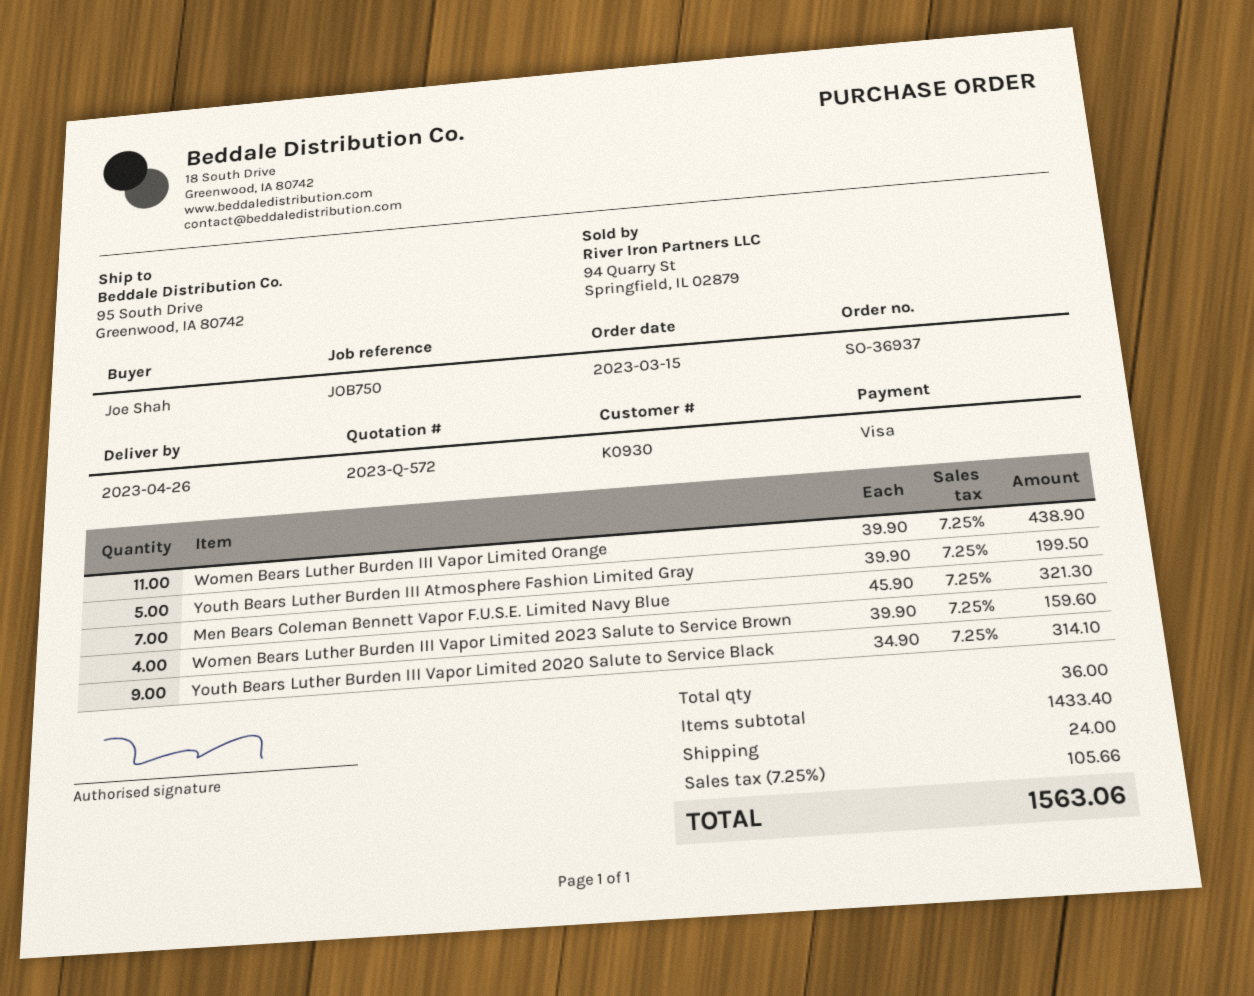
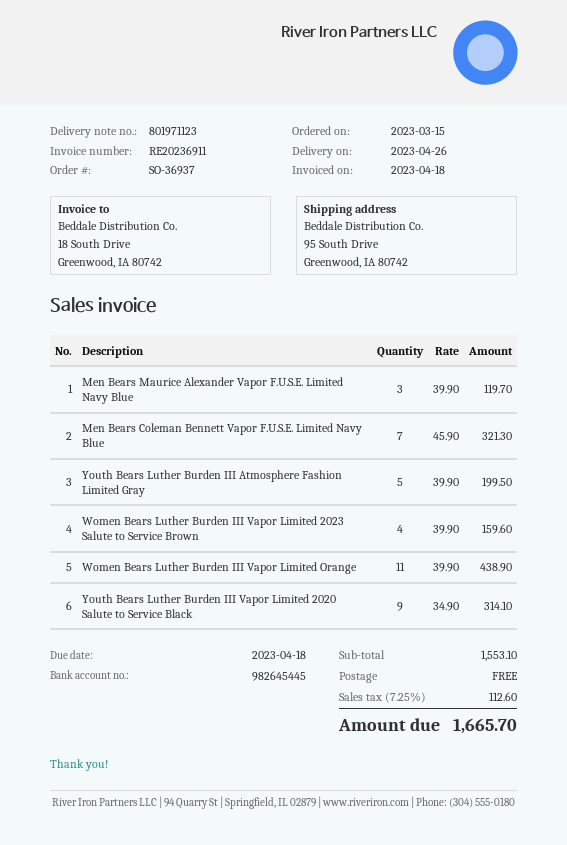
Men Bears Maurice Alexander Vapor F.U.S.E. Limited Navy Blue: none -> 3 x 39.90 = 119.70
subtotal: 1433.40 -> 1553.10
shipping: 24.00 -> 0.00
tax: 7.25% = 105.66 -> 7.25% = 112.60
total: 1563.06 -> 1665.70

